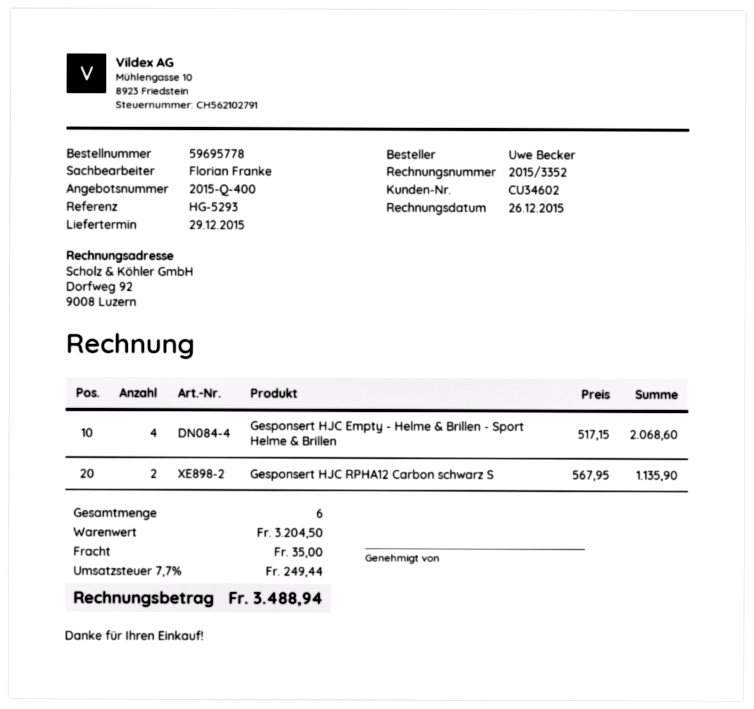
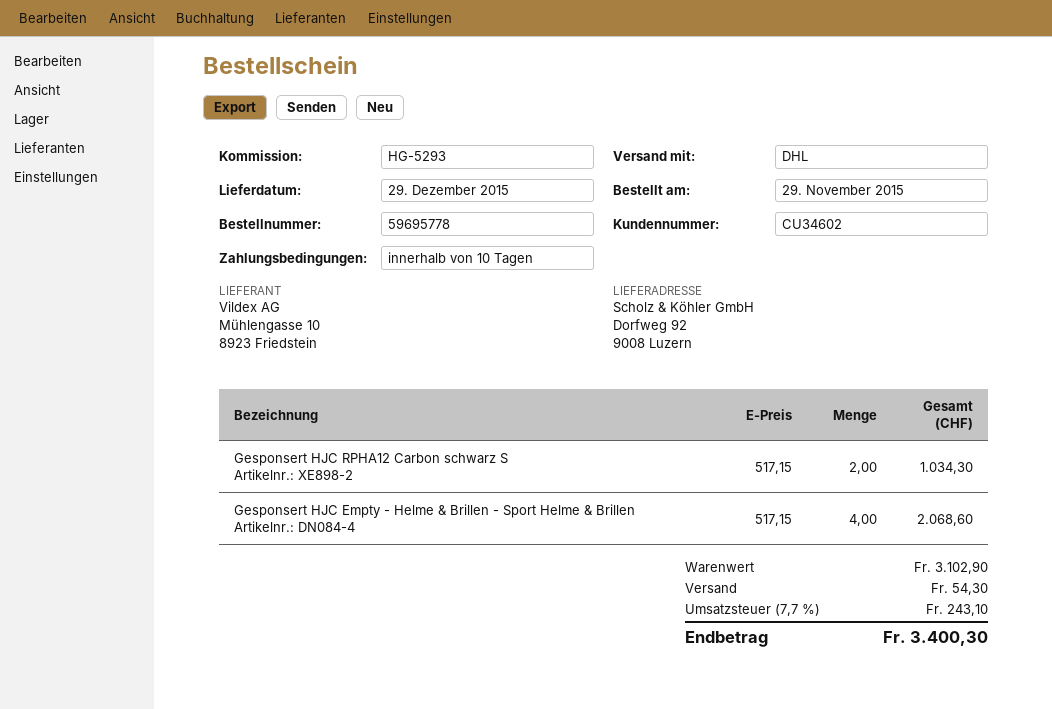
Gesponsert HJC RPHA12 Carbon schwarz S: 2 x 567.95 = 1135.90 -> 2 x 517.15 = 1034.30
subtotal: 3204.50 -> 3102.90
shipping: 35.00 -> 54.30
tax: 7.7% = 249.44 -> 7.7% = 243.10
total: 3488.94 -> 3400.30

